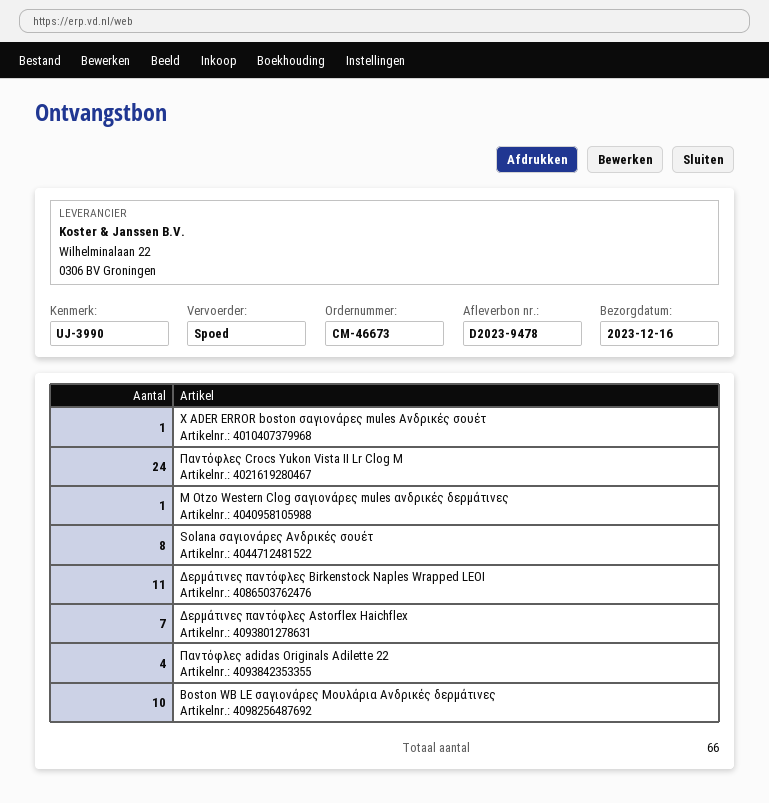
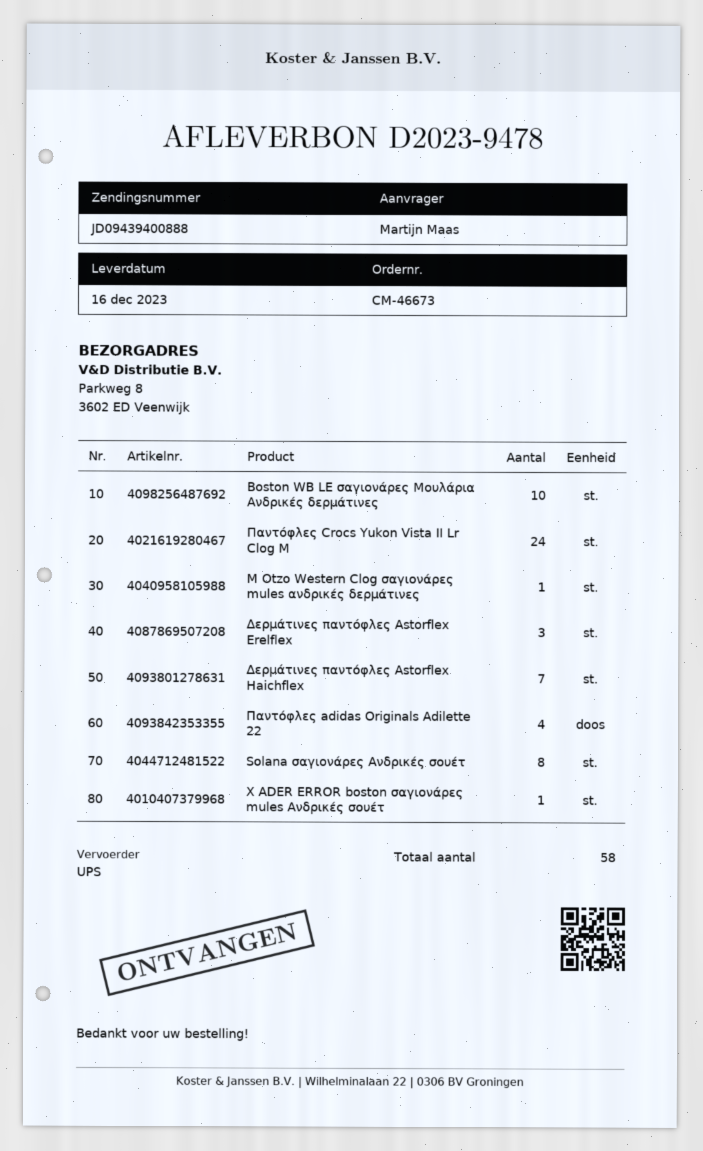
shipping method: express -> UPS
Δερμάτινες παντόφλες Birkenstock Naples Wrapped LEOI: 11 -> none
Δερμάτινες παντόφλες Astorflex Erelflex: none -> 3
total quantity: 66 -> 58

